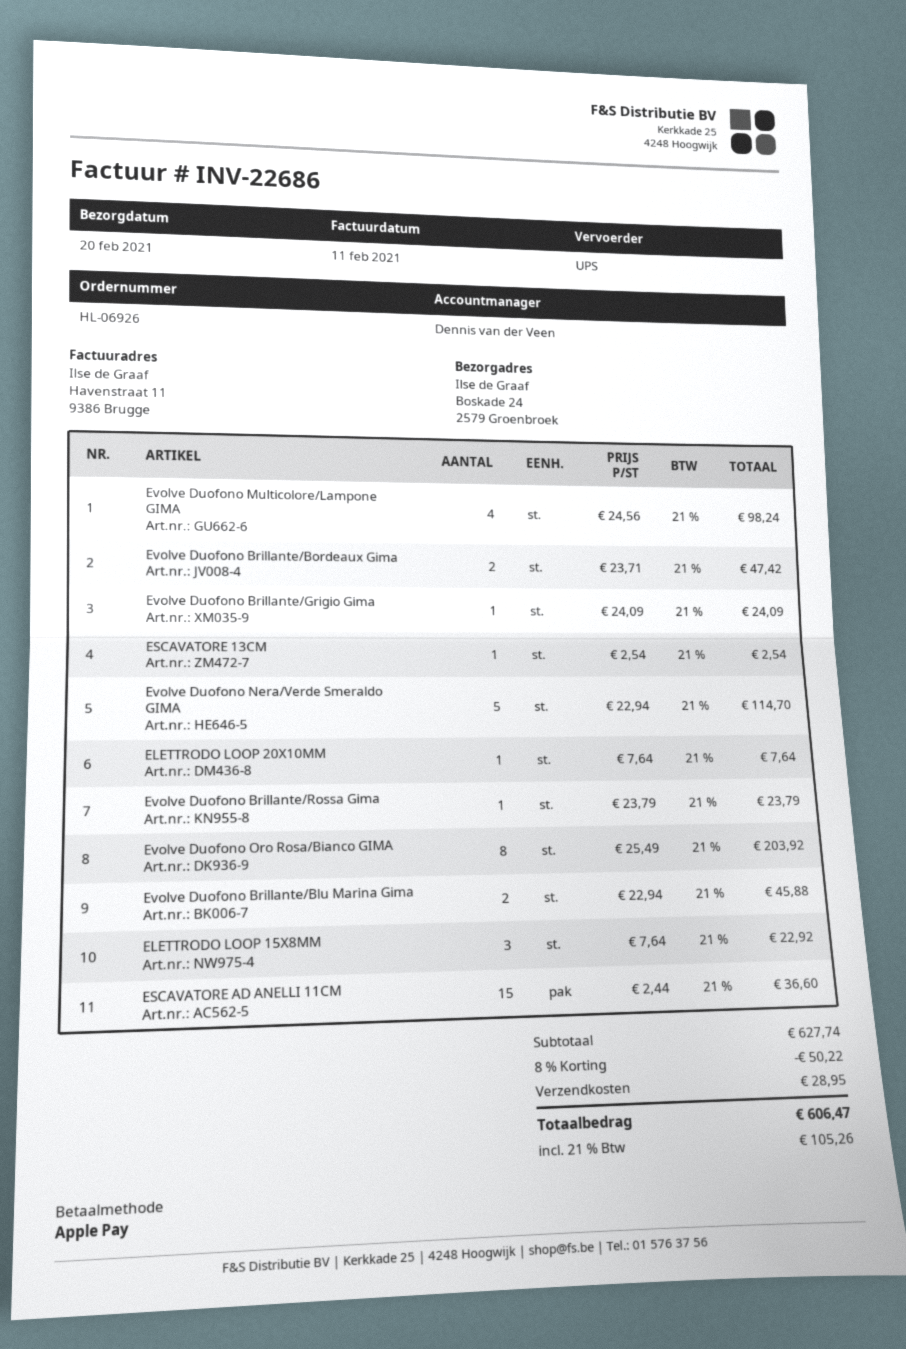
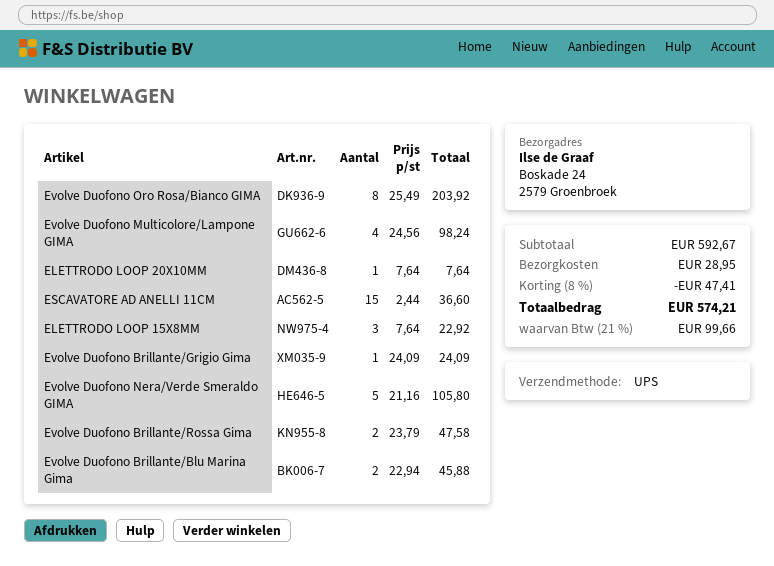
Evolve Duofono Brillante/Bordeaux Gima: 2 x 23.71 = 47.42 -> none
ESCAVATORE 13CM: 1 x 2.54 = 2.54 -> none
Evolve Duofono Nera/Verde Smeraldo GIMA: 5 x 22.94 = 114.70 -> 5 x 21.16 = 105.80
Evolve Duofono Brillante/Rossa Gima: 1 x 23.79 = 23.79 -> 2 x 23.79 = 47.58
subtotal: 627.74 -> 592.67
discount: 8% = 50.22 -> 8% = 47.41
tax: 21% = 105.26 -> 21% = 99.66
total: 606.47 -> 574.21

